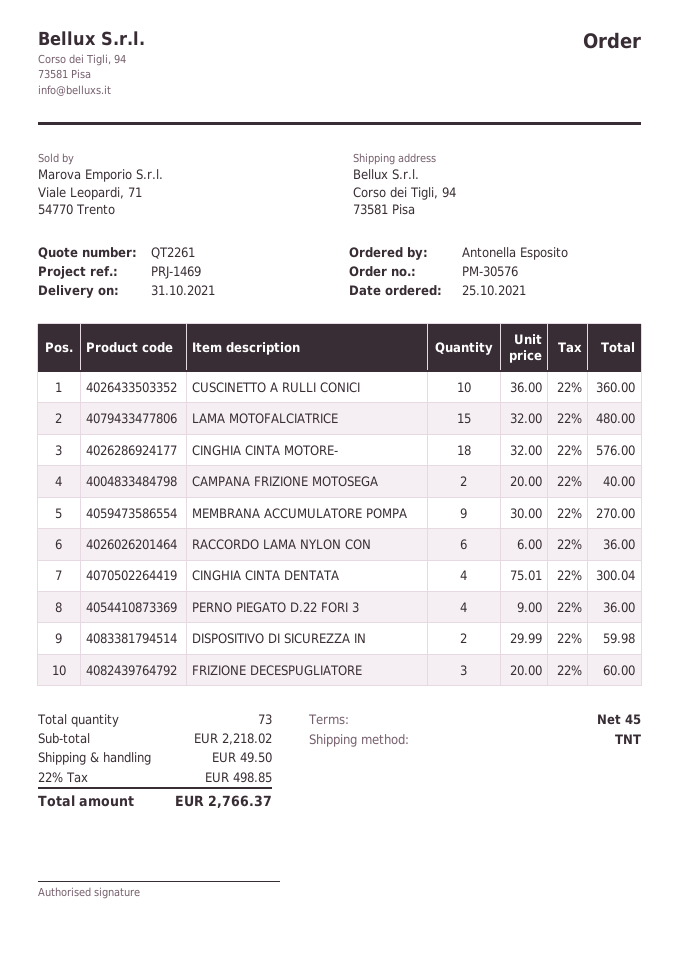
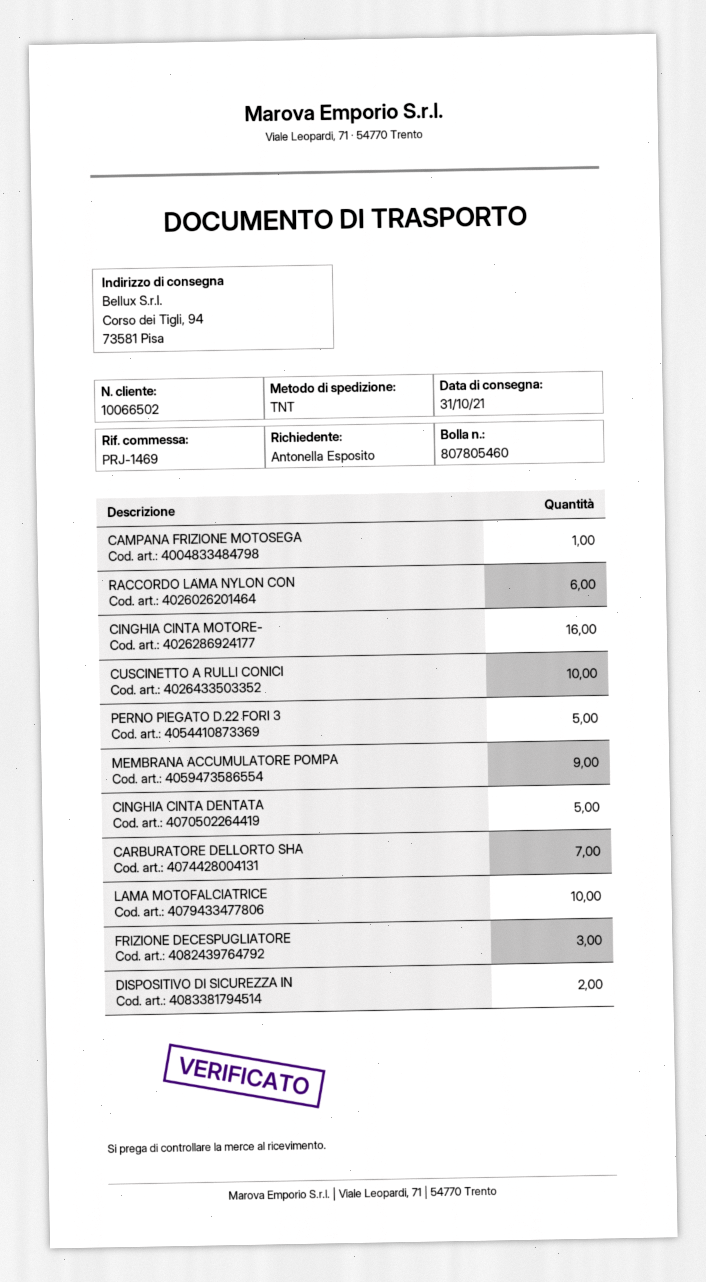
LAMA MOTOFALCIATRICE: 15 -> 10
CINGHIA CINTA MOTORE-: 18 -> 16
CAMPANA FRIZIONE MOTOSEGA: 2 -> 1
CINGHIA CINTA DENTATA: 4 -> 5
PERNO PIEGATO D.22 FORI 3: 4 -> 5
CARBURATORE DELLORTO SHA: none -> 7

